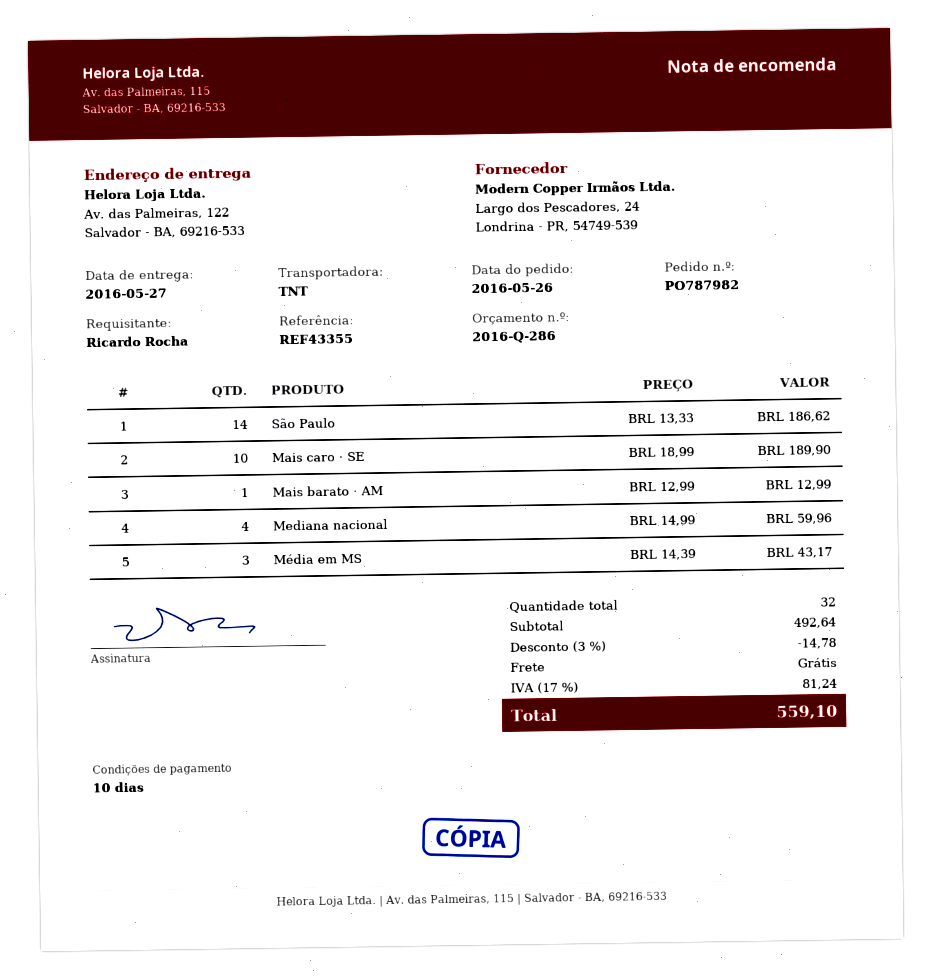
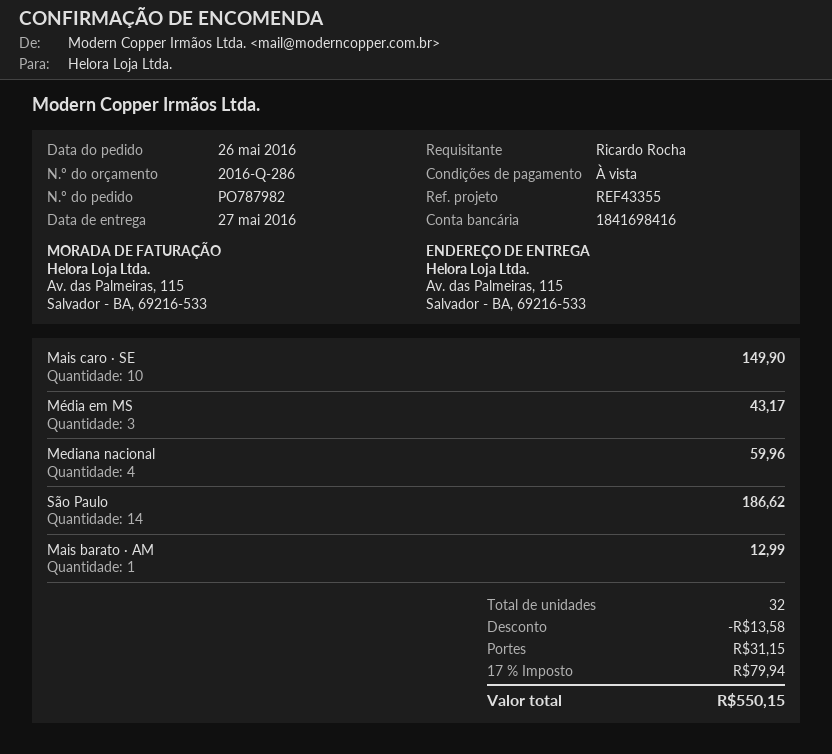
payment terms: 10 days -> on receipt
ship to: Av. das Palmeiras, 122, Salvador - BA, 69216-533 -> Av. das Palmeiras, 115, Salvador - BA, 69216-533
Mais caro · SE: 10 for 189.90 -> 10 for 149.90
discount: 14.78 -> 13.58
shipping: 0.00 -> 31.15
tax: 17% = 81.24 -> 17% = 79.94
total: 559.10 -> 550.15

